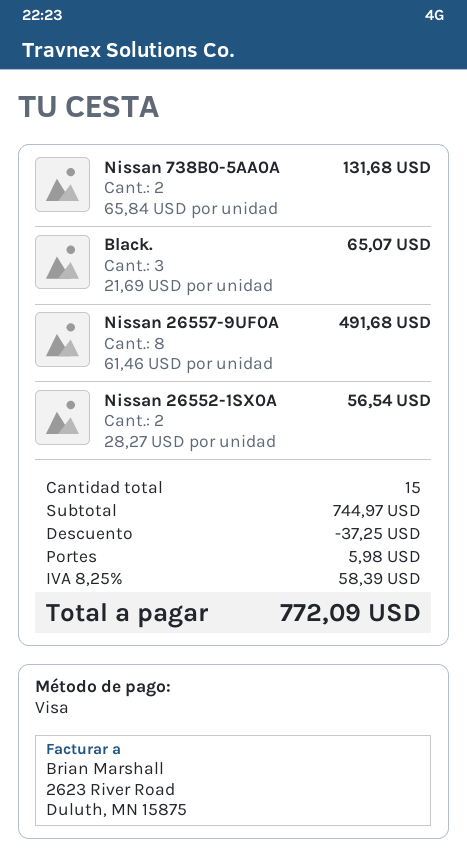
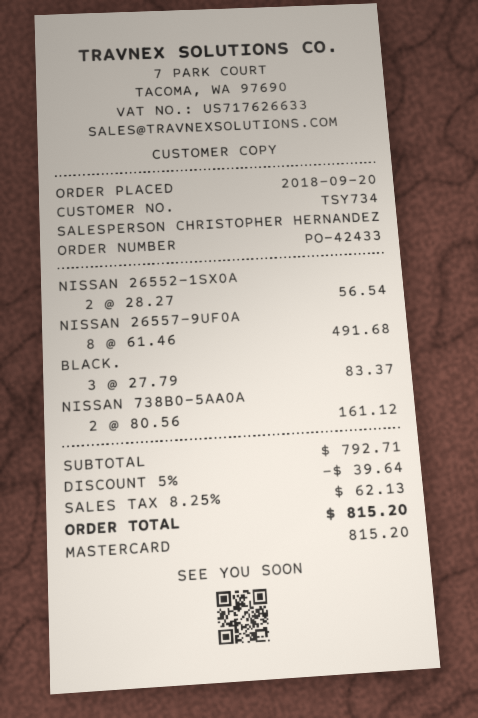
payment method: Visa -> Mastercard
Nissan 738B0-5AA0A: 2 x 65.84 = 131.68 -> 2 x 80.56 = 161.12
Black.: 3 x 21.69 = 65.07 -> 3 x 27.79 = 83.37
subtotal: 744.97 -> 792.71
discount: 37.25 -> 39.64
shipping: 5.98 -> none
tax: 8.25% = 58.39 -> 8.25% = 62.13
total: 772.09 -> 815.20

